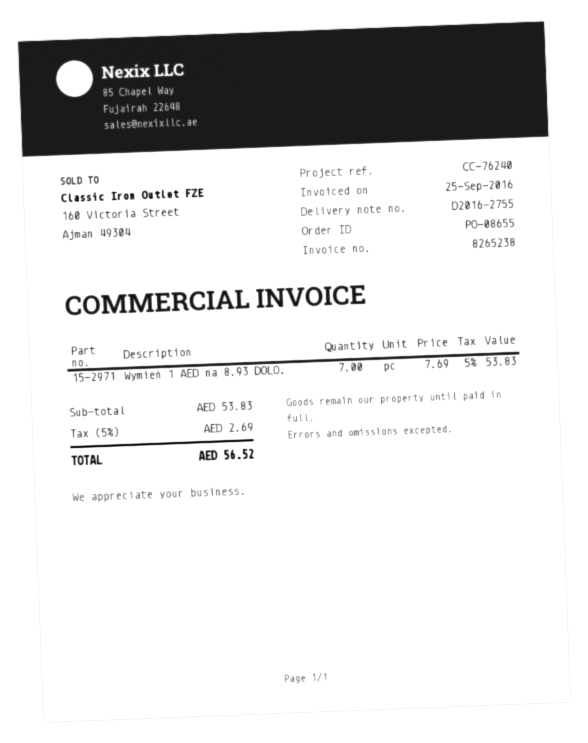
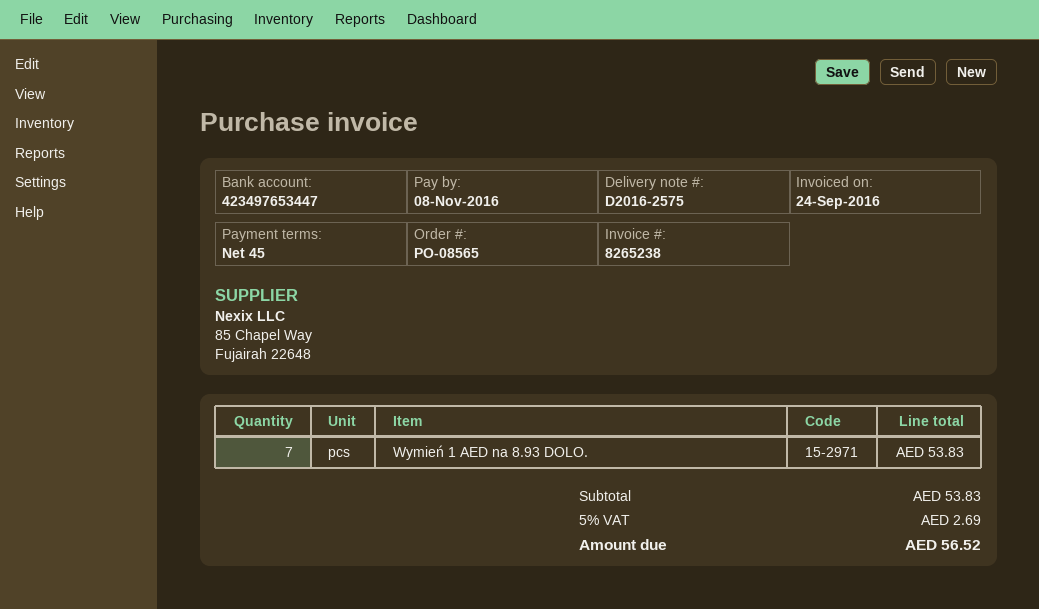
order number: PO-08655 -> PO-08565
delivery note number: D2016-2755 -> D2016-2575
invoice date: 2016-09-25 -> 2016-09-24

